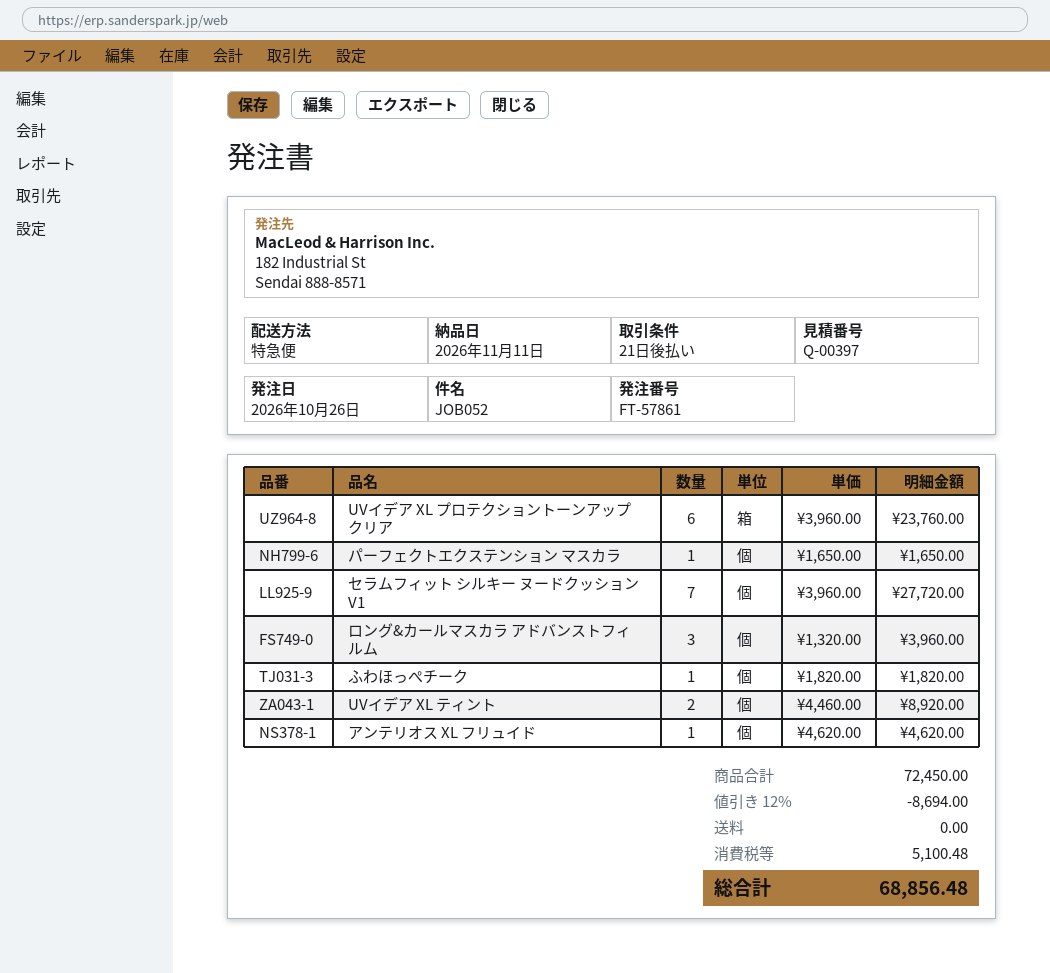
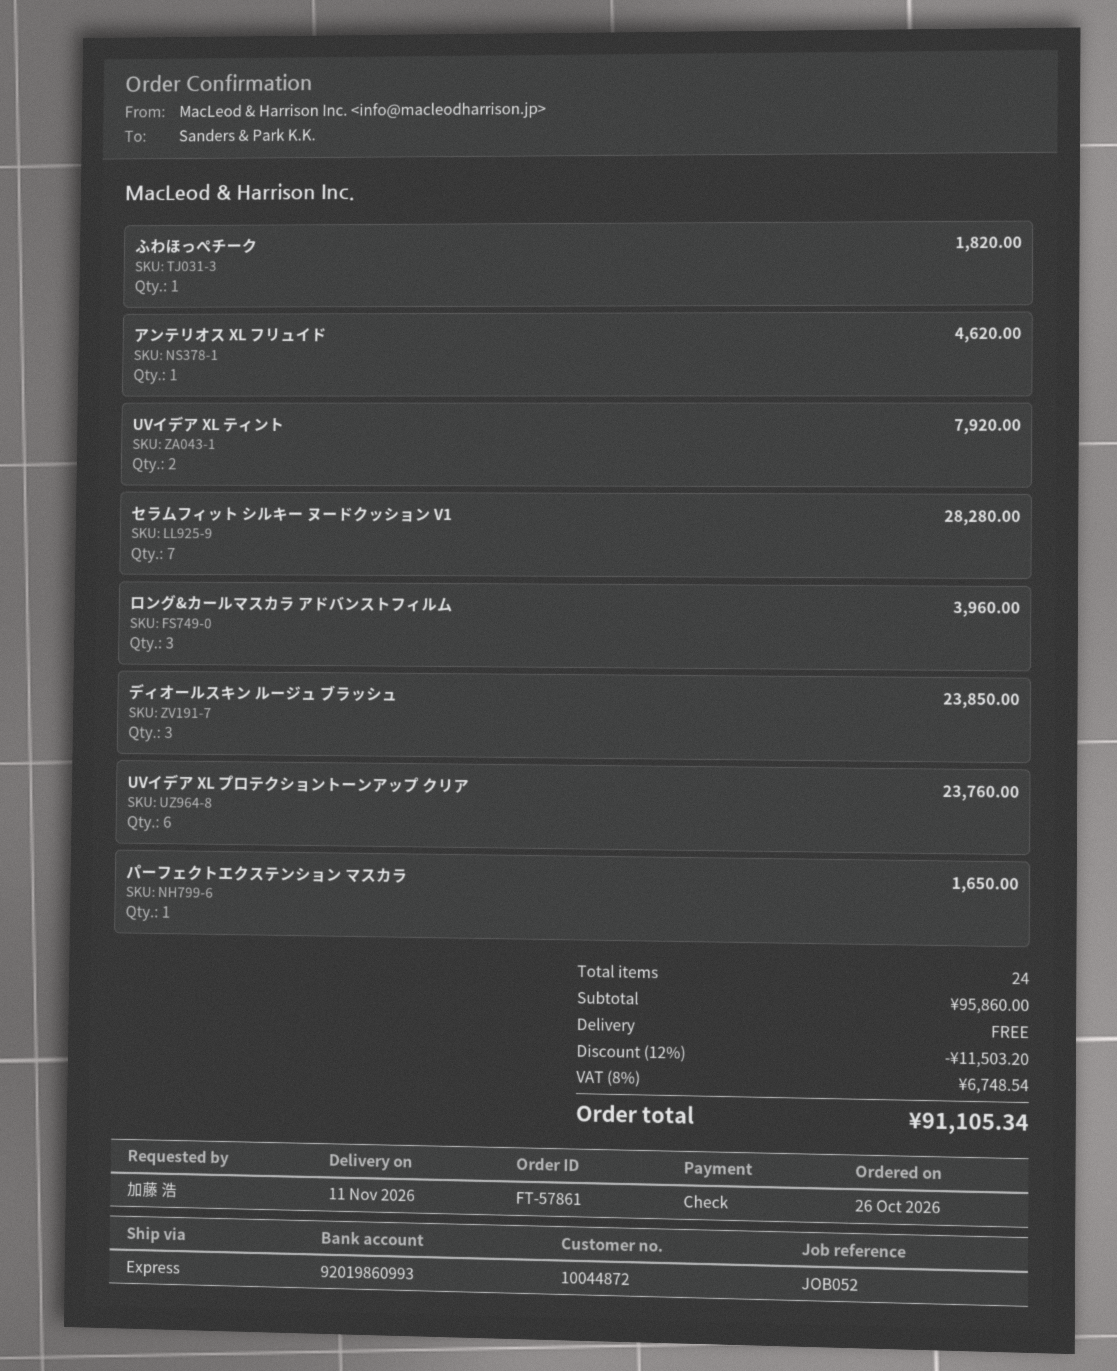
セラムフィット シルキー ヌードクッション V1: 7 for 27720.00 -> 7 for 28280.00
UVイデア XL ティント: 2 for 8920.00 -> 2 for 7920.00
ディオールスキン ルージュ ブラッシュ: none -> 3 for 23850.00
subtotal: 72450.00 -> 95860.00
discount: 12% = 8694.00 -> 12% = 11503.20
tax: 5100.48 -> 6748.54
total: 68856.48 -> 91105.34

